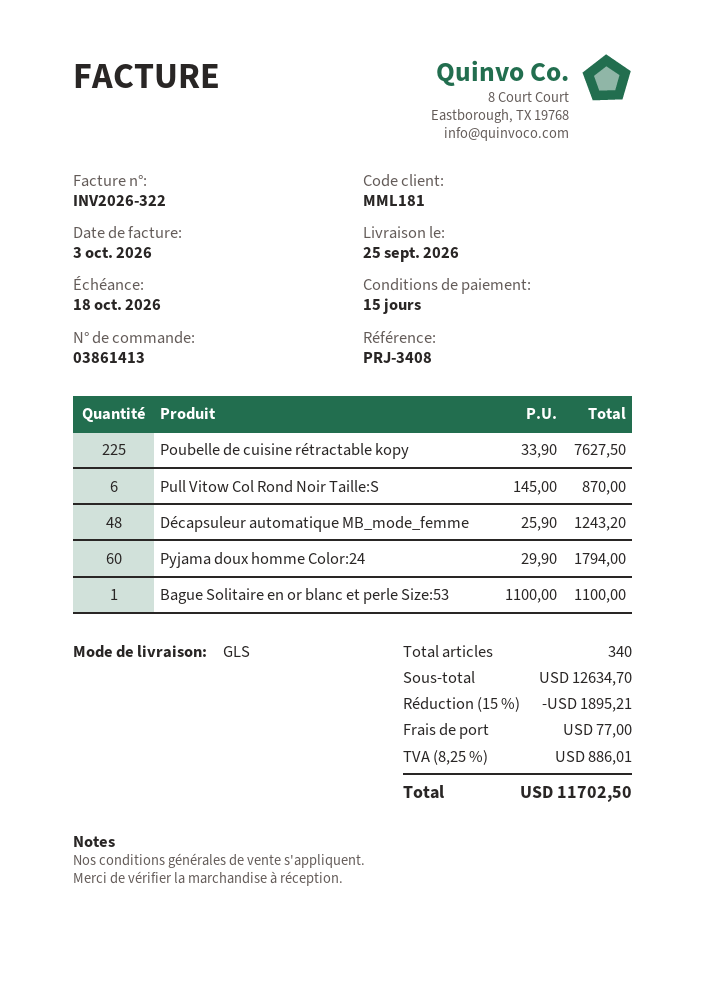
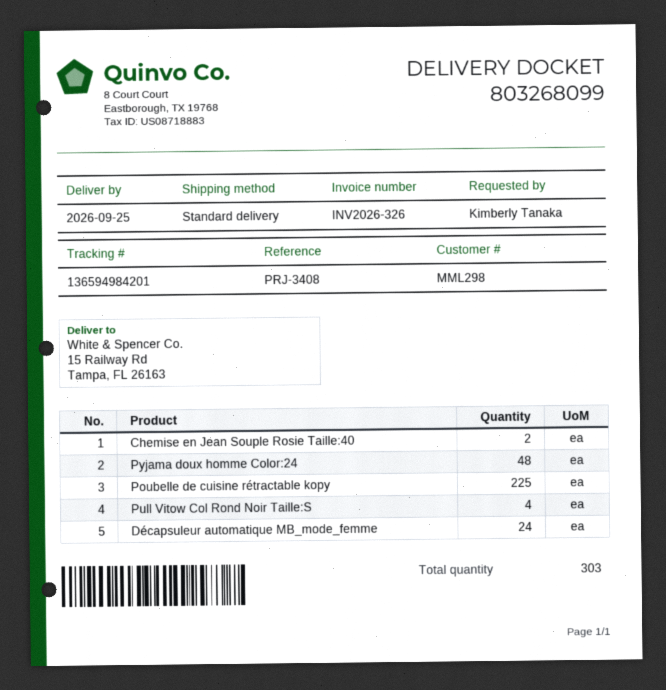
invoice number: INV2026-322 -> INV2026-326
customer number: MML181 -> MML298
shipping method: GLS -> standard
Pull Vitow Col Rond Noir Taille:S: 6 -> 4
Décapsuleur automatique MB_mode_femme: 48 -> 24
Pyjama doux homme Color:24: 60 -> 48
Bague Solitaire en or blanc et perle Size:53: 1 -> none
Chemise en Jean Souple Rosie Taille:40: none -> 2
total quantity: 340 -> 303

